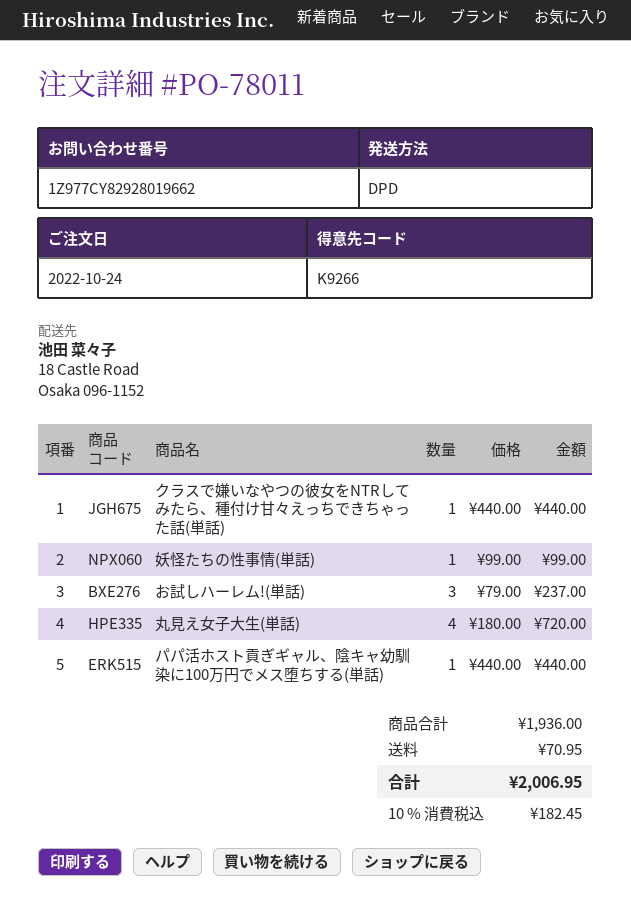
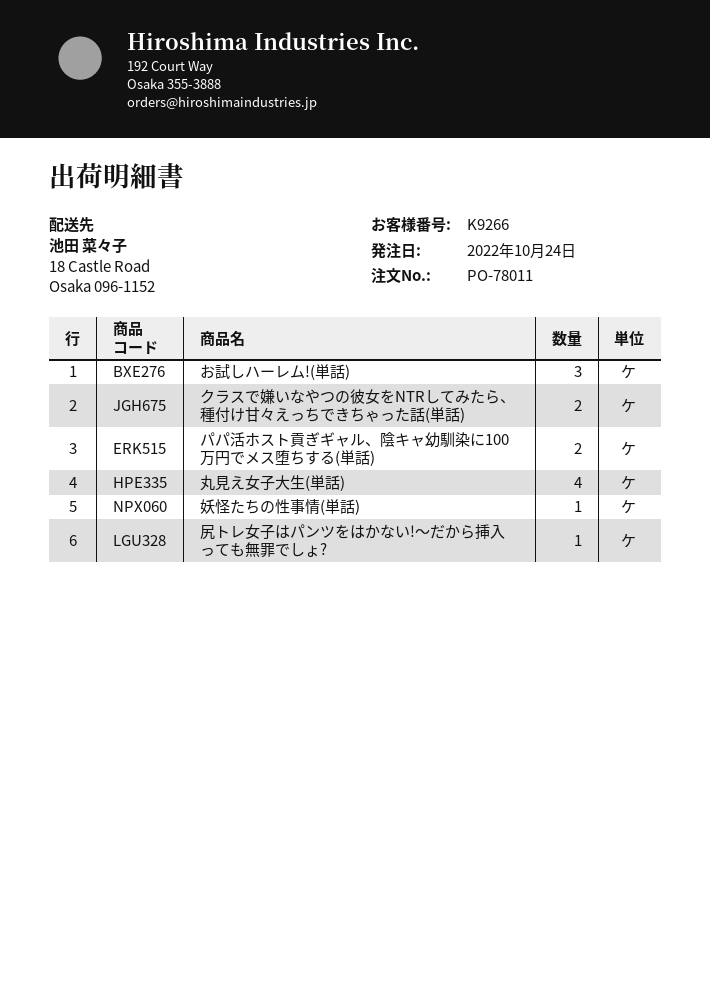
クラスで嫌いなやつの彼女をNTRしてみたら、種付け甘々えっちできちゃった話(単話): 1 -> 2
パパ活ホスト貢ぎギャル、陰キャ幼馴染に100万円でメス堕ちする(単話): 1 -> 2
尻トレ女子はパンツをはかない!〜だから挿入っても無罪でしょ?: none -> 1

